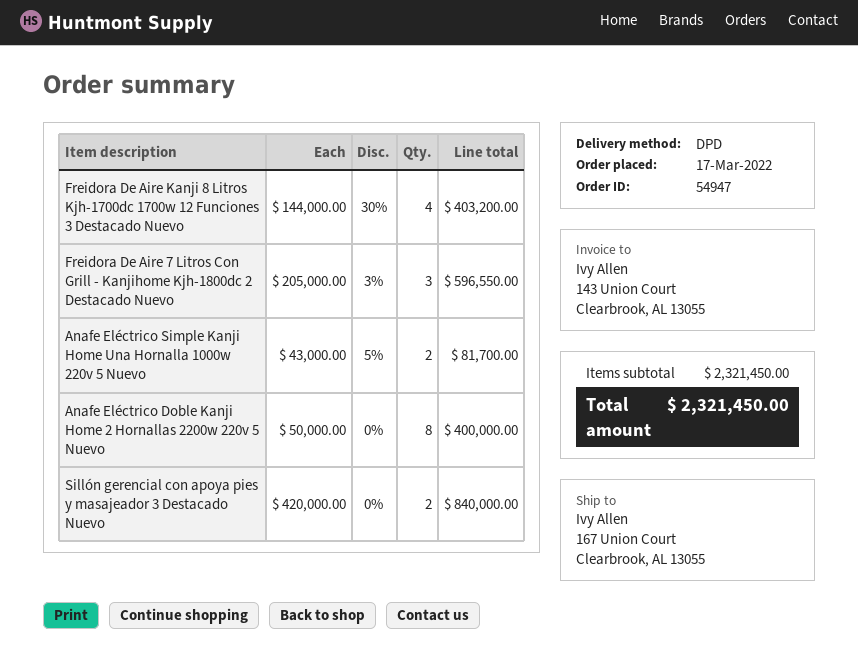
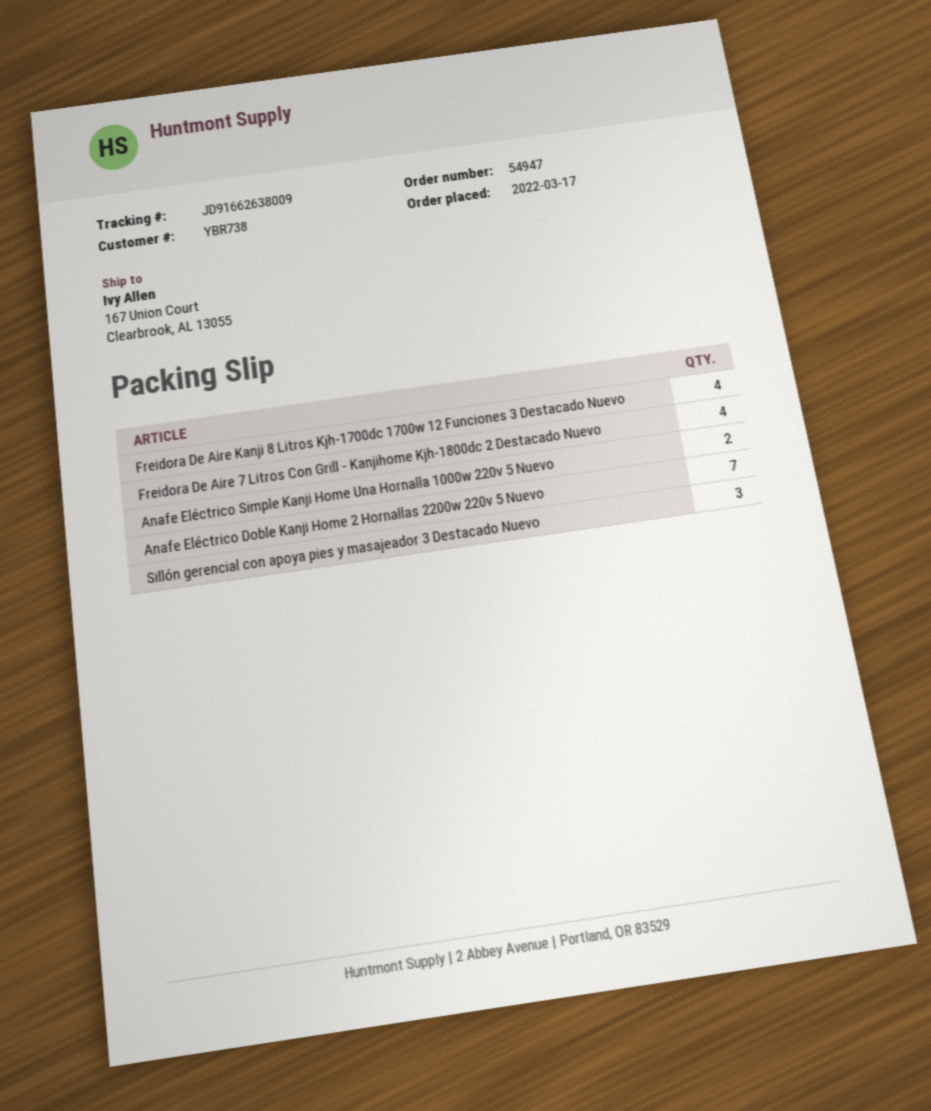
Freidora De Aire 7 Litros Con Grill - Kanjihome Kjh-1800dc 2 Destacado Nuevo: 3 -> 4
Anafe Eléctrico Doble Kanji Home 2 Hornallas 2200w 220v 5 Nuevo: 8 -> 7
Sillón gerencial con apoya pies y masajeador 3 Destacado Nuevo: 2 -> 3

